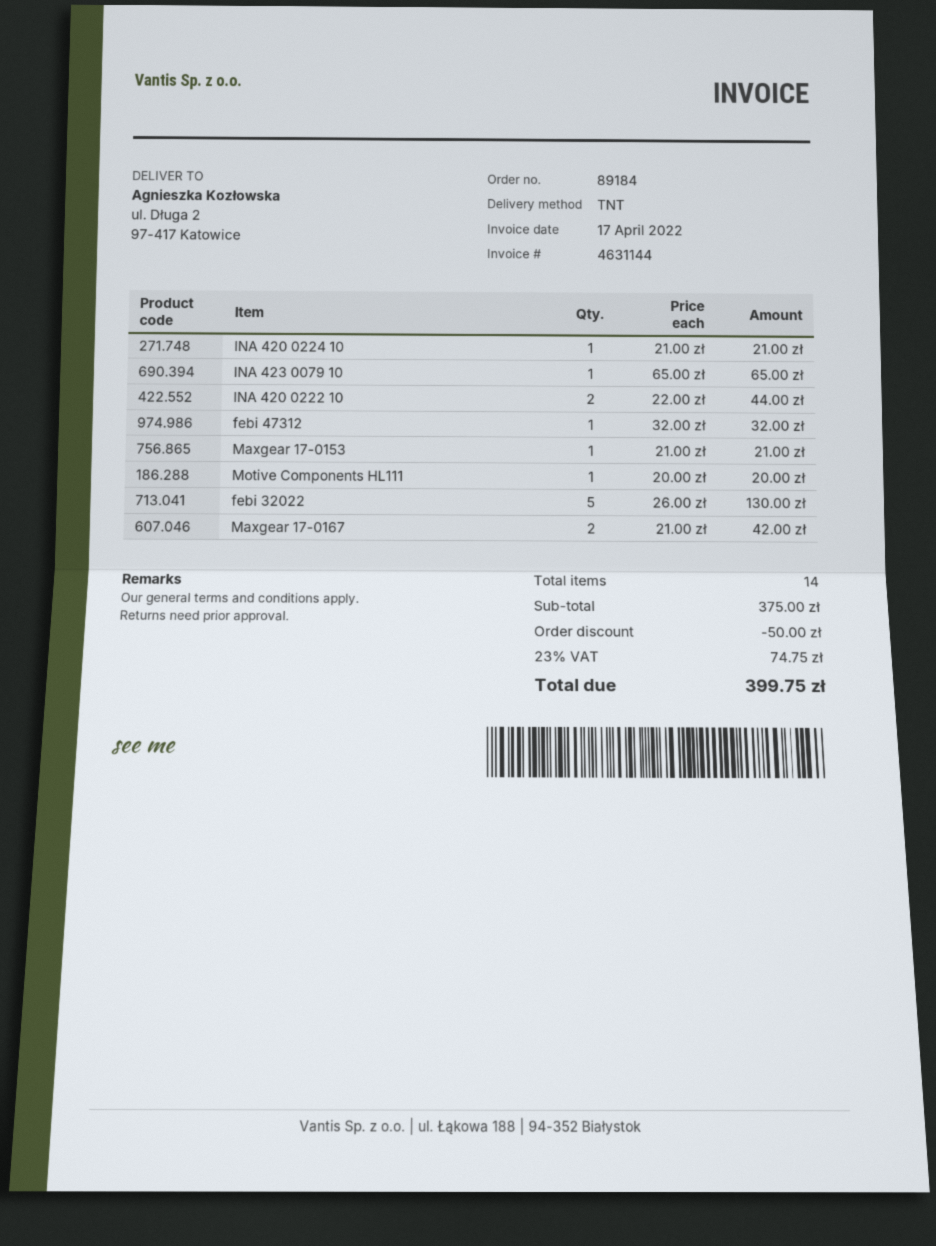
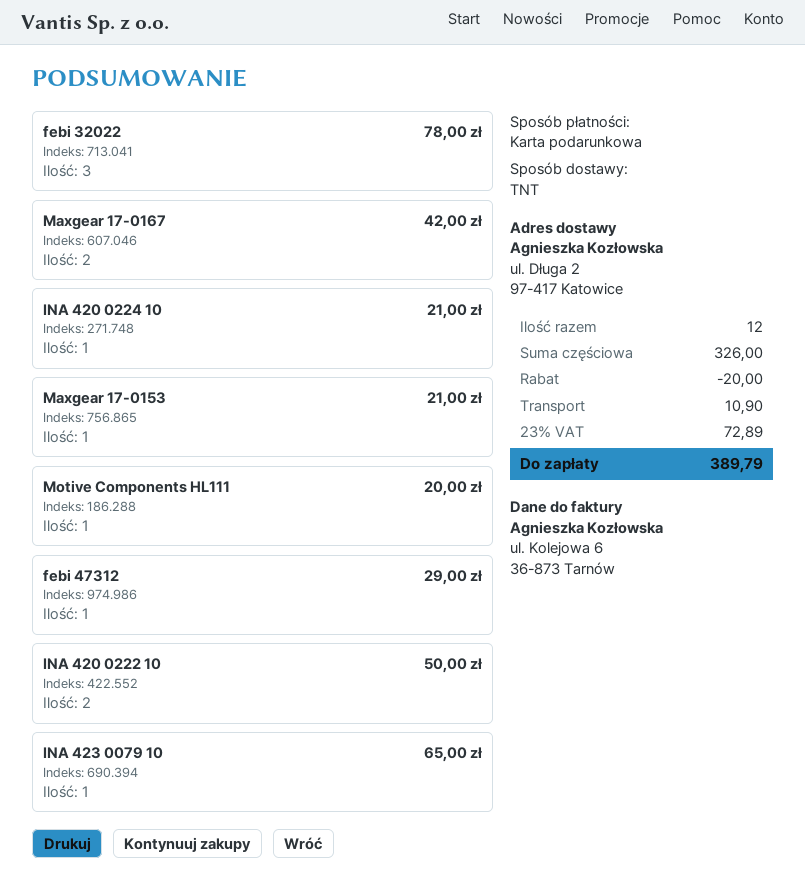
INA 420 0222 10: 2 for 44.00 -> 2 for 50.00
febi 47312: 1 for 32.00 -> 1 for 29.00
febi 32022: 5 for 130.00 -> 3 for 78.00
total quantity: 14 -> 12
subtotal: 375.00 -> 326.00
discount: 50.00 -> 20.00
shipping: none -> 10.90
tax: 23% = 74.75 -> 23% = 72.89
total: 399.75 -> 389.79

